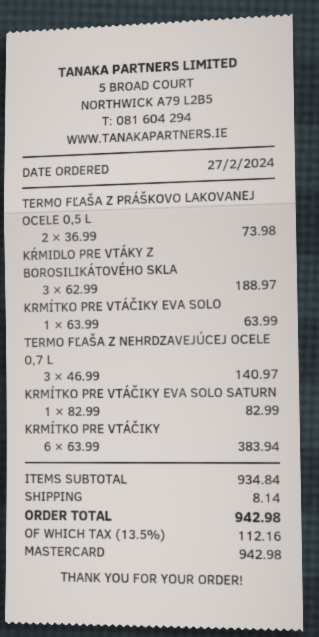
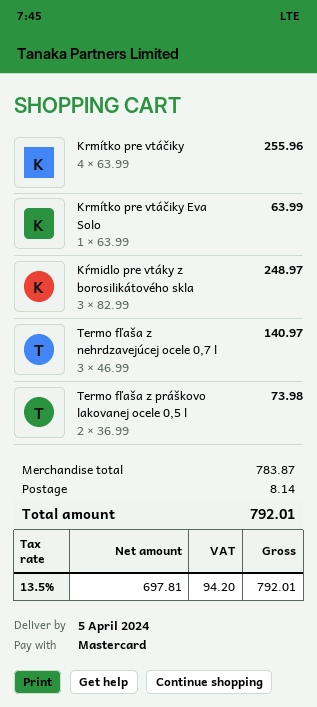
KŔMIDLO PRE VTÁKY Z BOROSILIKÁTOVÉHO SKLA: 3 x 62.99 = 188.97 -> 3 x 82.99 = 248.97
KRMÍTKO PRE VTÁČIKY EVA SOLO SATURN: 1 x 82.99 = 82.99 -> none
KRMÍTKO PRE VTÁČIKY: 6 x 63.99 = 383.94 -> 4 x 63.99 = 255.96
subtotal: 934.84 -> 783.87
tax: 13.5% = 112.16 -> 13.5% = 94.20
total: 942.98 -> 792.01

